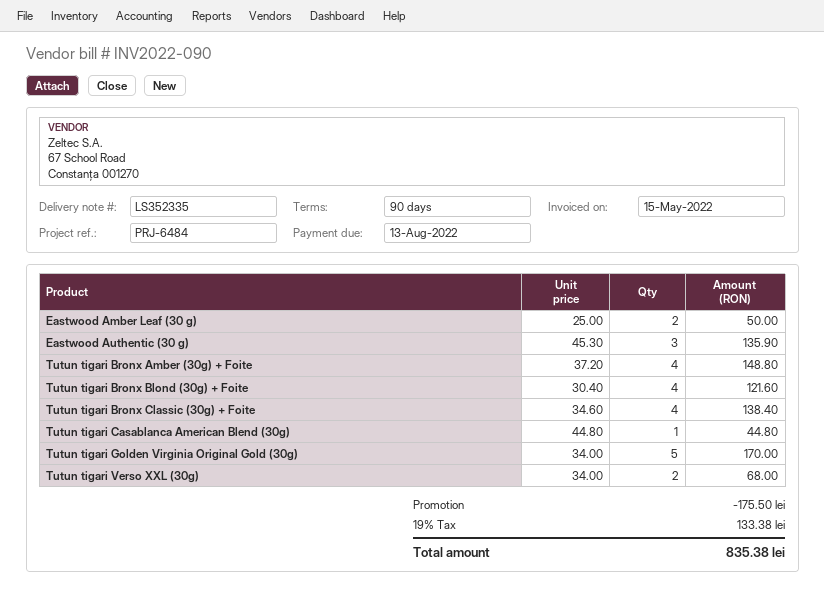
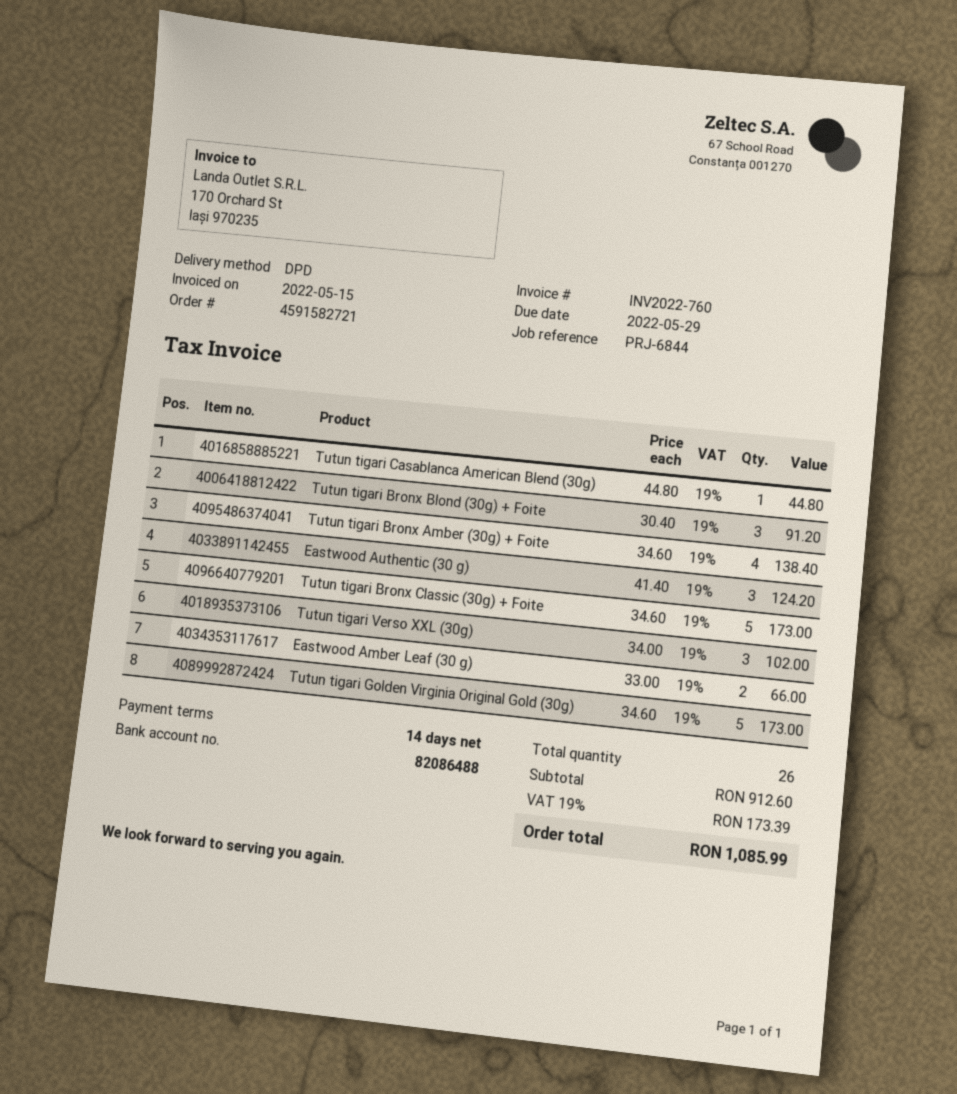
invoice number: INV2022-090 -> INV2022-760
payment terms: 90 days -> 14 days
due date: 2022-08-13 -> 2022-05-29
reference: PRJ-6484 -> PRJ-6844
Eastwood Amber Leaf (30 g): 2 x 25.00 = 50.00 -> 2 x 33.00 = 66.00
Eastwood Authentic (30 g): 3 x 45.30 = 135.90 -> 3 x 41.40 = 124.20
Tutun tigari Bronx Amber (30g) + Foite: 4 x 37.20 = 148.80 -> 4 x 34.60 = 138.40
Tutun tigari Bronx Blond (30g) + Foite: 4 x 30.40 = 121.60 -> 3 x 30.40 = 91.20
Tutun tigari Bronx Classic (30g) + Foite: 4 x 34.60 = 138.40 -> 5 x 34.60 = 173.00
Tutun tigari Golden Virginia Original Gold (30g): 5 x 34.00 = 170.00 -> 5 x 34.60 = 173.00
Tutun tigari Verso XXL (30g): 2 x 34.00 = 68.00 -> 3 x 34.00 = 102.00
discount: 175.50 -> none
tax: 19% = 133.38 -> 19% = 173.39
total: 835.38 -> 1085.99

